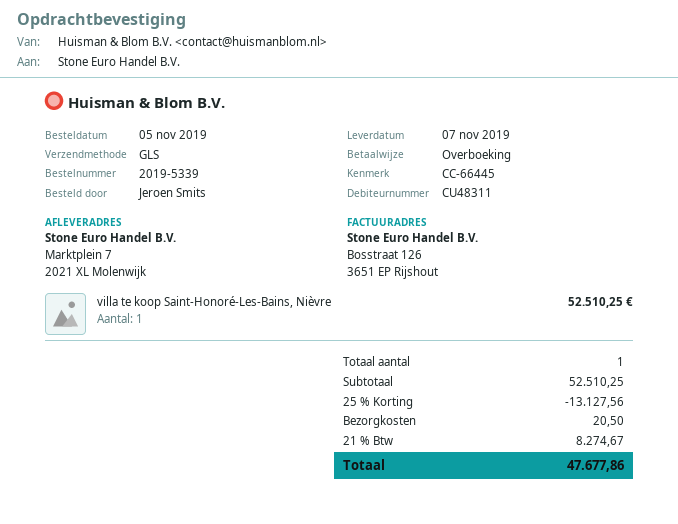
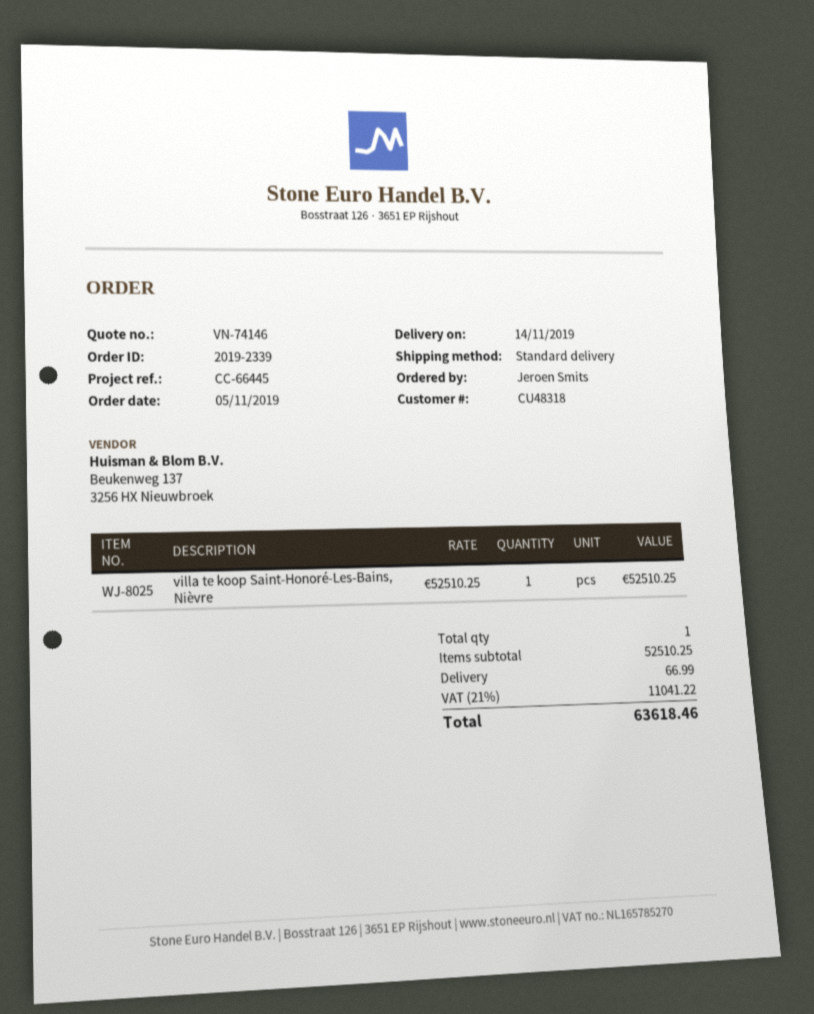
order number: 2019-5339 -> 2019-2339
delivery date: 2019-11-07 -> 2019-11-14
customer number: CU48311 -> CU48318
shipping method: GLS -> standard
discount: 25% = 13127.56 -> none
shipping: 20.50 -> 66.99
tax: 21% = 8274.67 -> 21% = 11041.22
total: 47677.86 -> 63618.46

